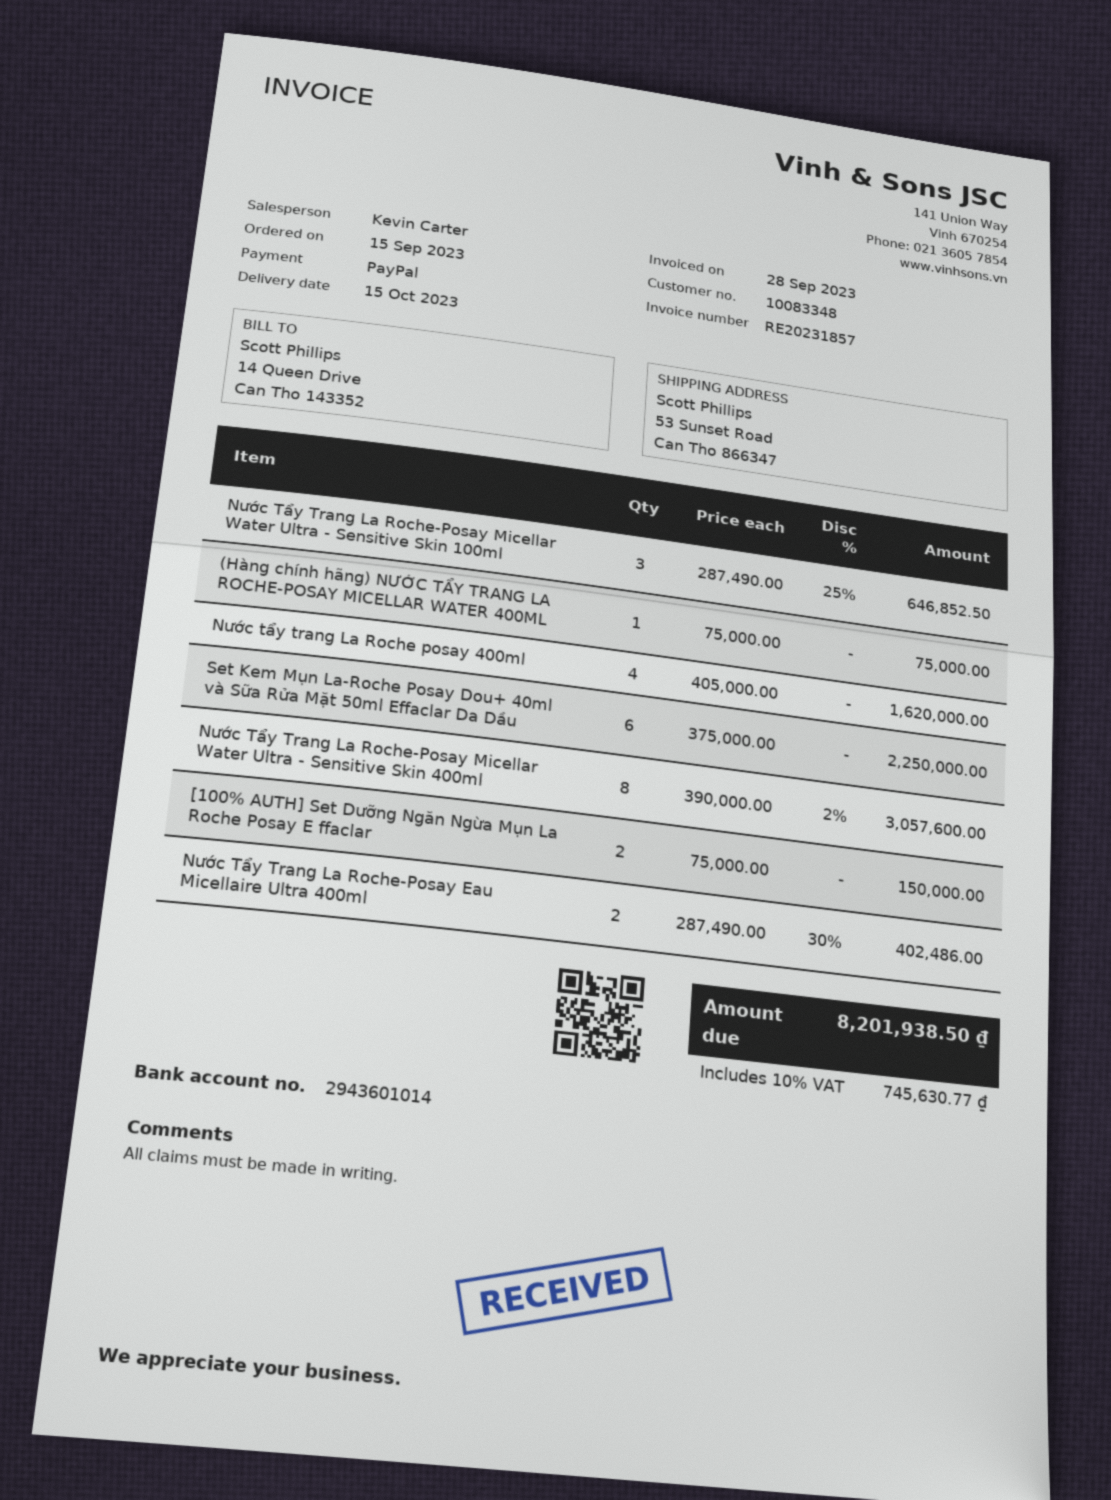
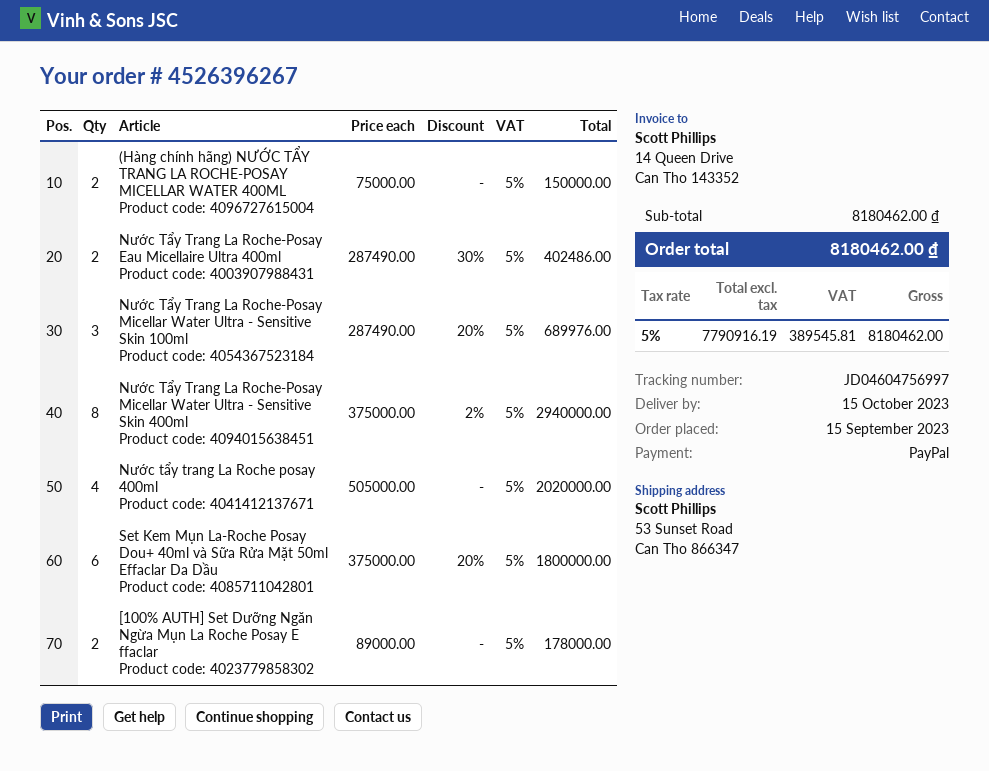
Nước Tẩy Trang La Roche-Posay Micellar Water Ultra - Sensitive Skin 100ml: 3 x 287490.00 - 25% = 646852.50 -> 3 x 287490.00 - 20% = 689976.00
(Hàng chính hãng) NƯỚC TẨY TRANG LA ROCHE-POSAY MICELLAR WATER 400ML: 1 x 75000.00 = 75000.00 -> 2 x 75000.00 = 150000.00
Nước tẩy trang La Roche posay 400ml: 4 x 405000.00 = 1620000.00 -> 4 x 505000.00 = 2020000.00
Set Kem Mụn La-Roche Posay Dou+ 40ml và Sữa Rửa Mặt 50ml Effaclar Da Dầu: 6 x 375000.00 = 2250000.00 -> 6 x 375000.00 - 20% = 1800000.00
Nước Tẩy Trang La Roche-Posay Micellar Water Ultra - Sensitive Skin 400ml: 8 x 390000.00 - 2% = 3057600.00 -> 8 x 375000.00 - 2% = 2940000.00
[100% AUTH] Set Dưỡng Ngăn Ngừa Mụn La Roche Posay E ffaclar: 2 x 75000.00 = 150000.00 -> 2 x 89000.00 = 178000.00
tax: 10% = 745630.77 -> 5% = 389545.81
total: 8201938.50 -> 8180462.00

